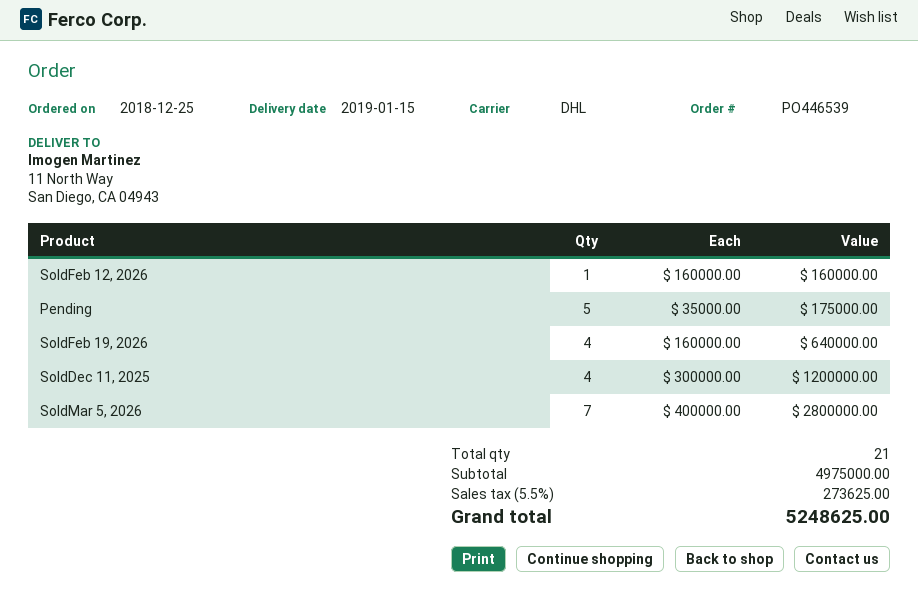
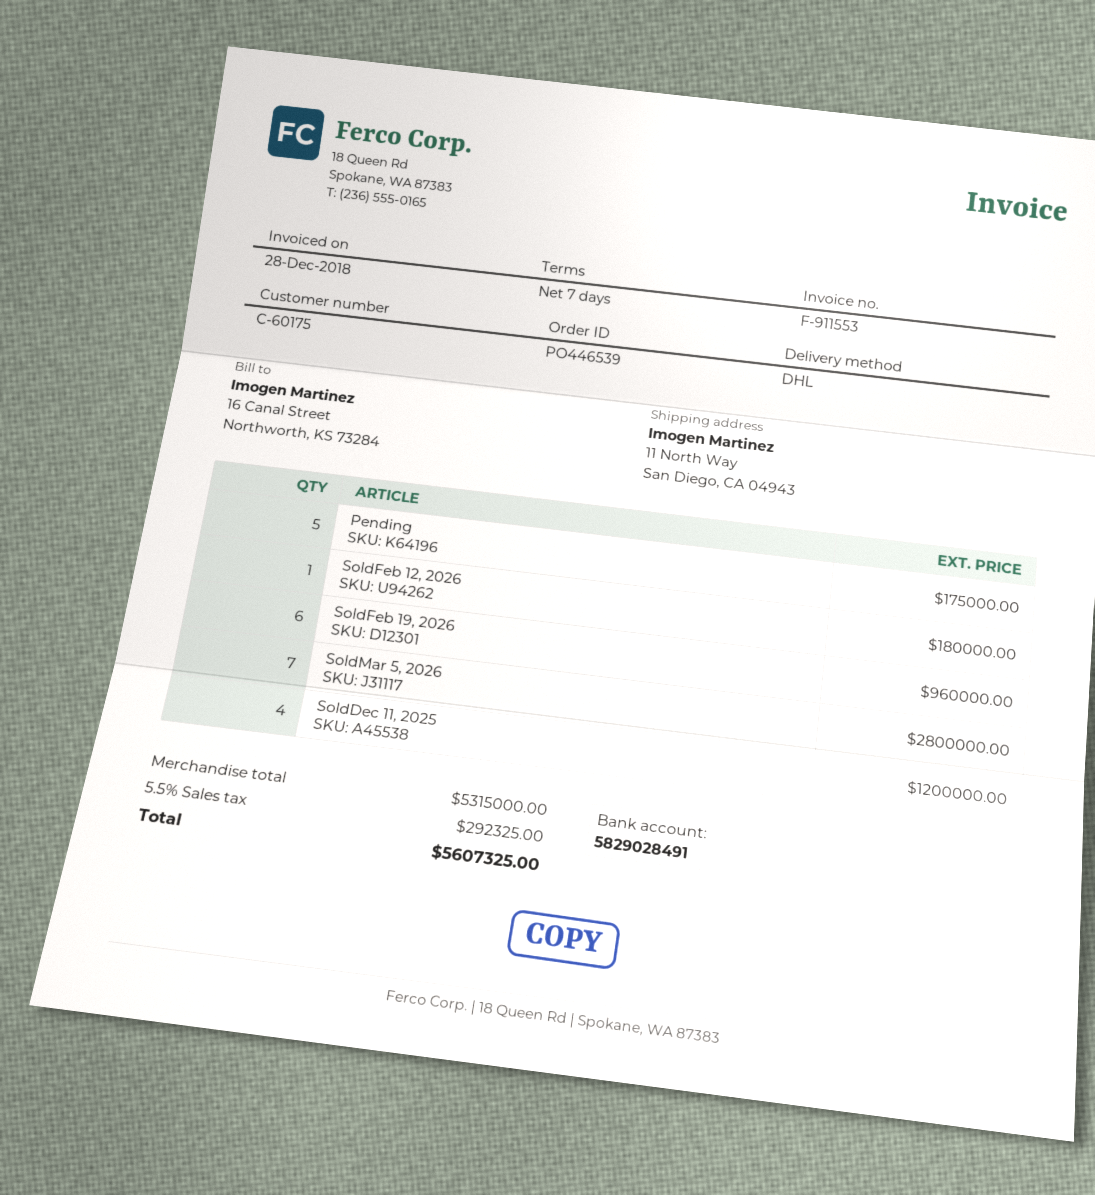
SoldFeb 12, 2026: 1 for 160000.00 -> 1 for 180000.00
SoldFeb 19, 2026: 4 for 640000.00 -> 6 for 960000.00
subtotal: 4975000.00 -> 5315000.00
tax: 5.5% = 273625.00 -> 5.5% = 292325.00
total: 5248625.00 -> 5607325.00

